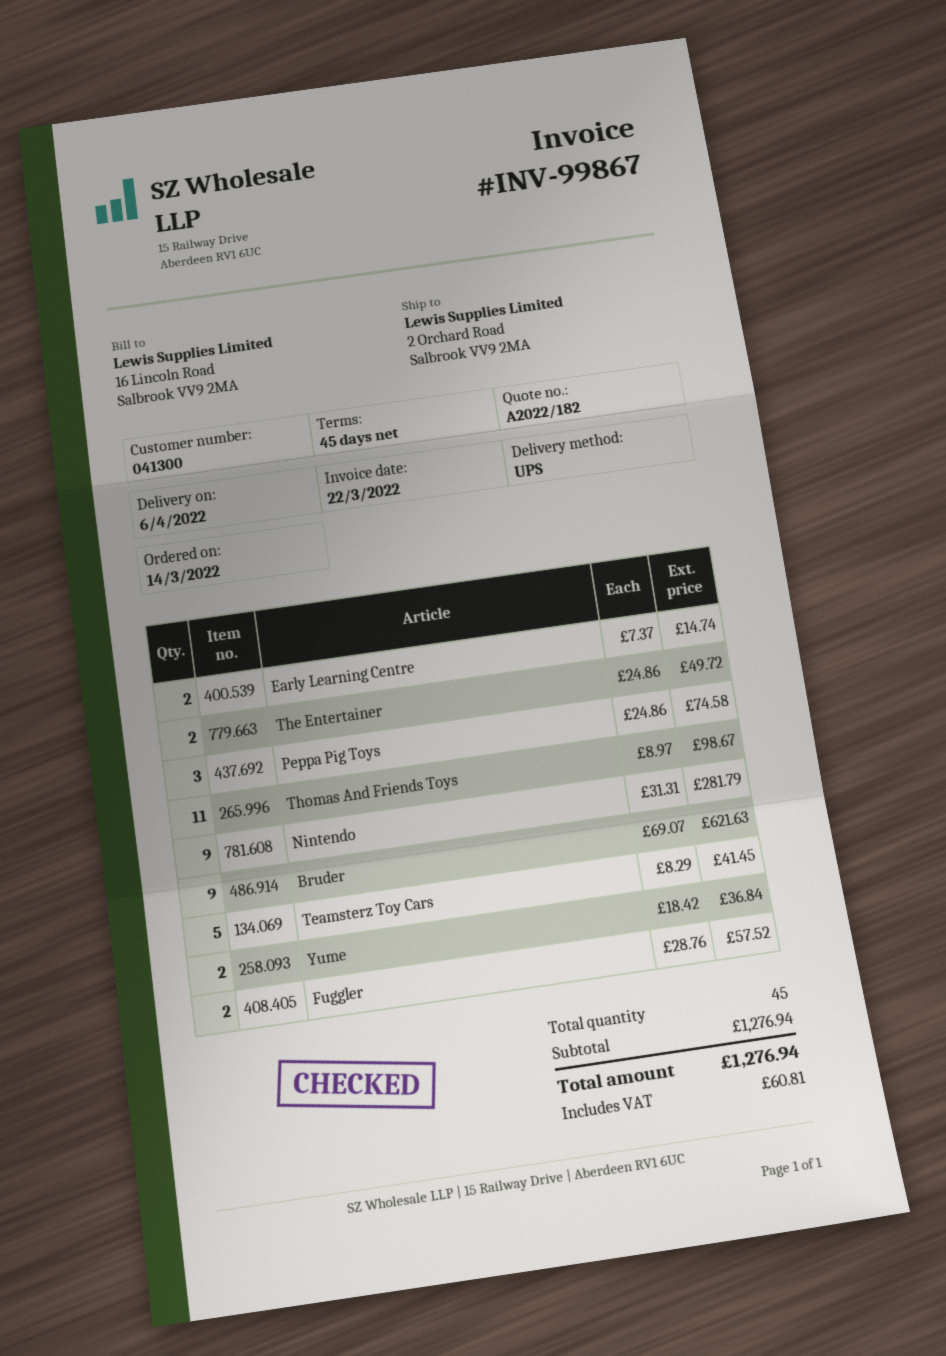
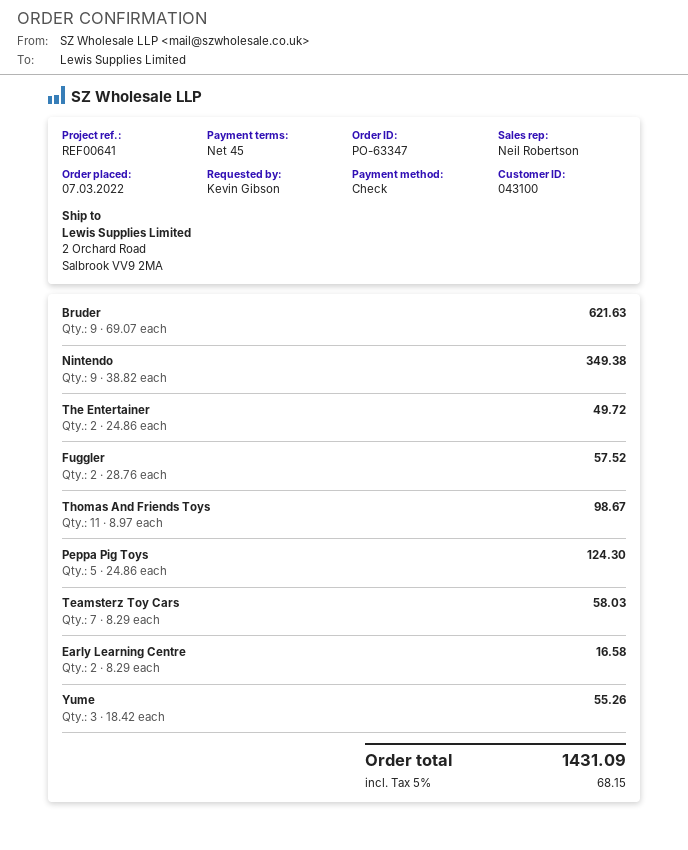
order date: 2022-03-14 -> 2022-03-07
customer number: 041300 -> 043100
Early Learning Centre: 2 x 7.37 = 14.74 -> 2 x 8.29 = 16.58
Peppa Pig Toys: 3 x 24.86 = 74.58 -> 5 x 24.86 = 124.30
Nintendo: 9 x 31.31 = 281.79 -> 9 x 38.82 = 349.38
Teamsterz Toy Cars: 5 x 8.29 = 41.45 -> 7 x 8.29 = 58.03
Yume: 2 x 18.42 = 36.84 -> 3 x 18.42 = 55.26
tax: 60.81 -> 68.15
total: 1276.94 -> 1431.09

